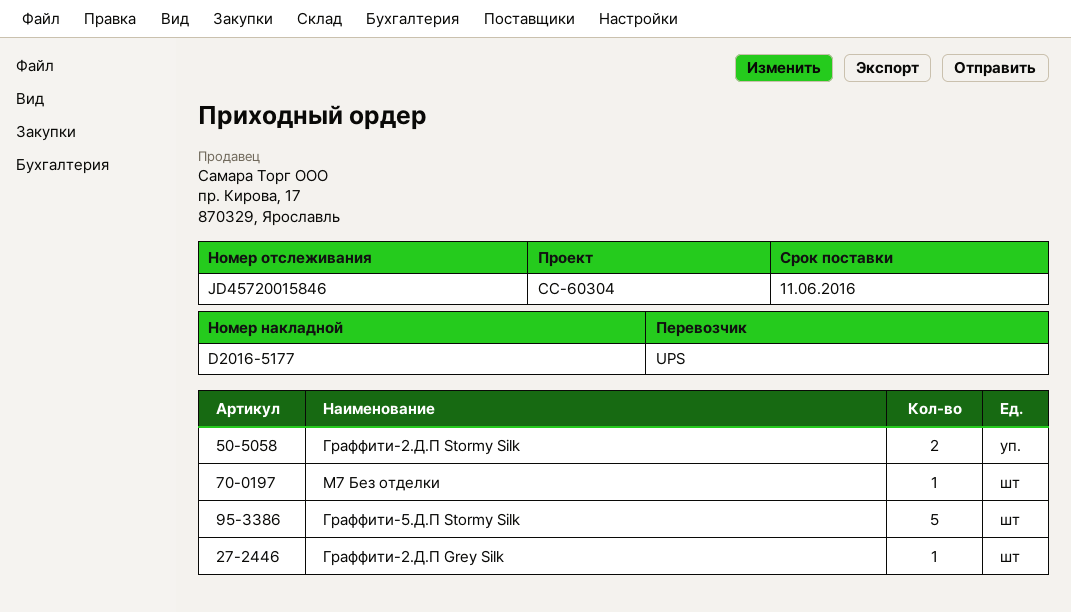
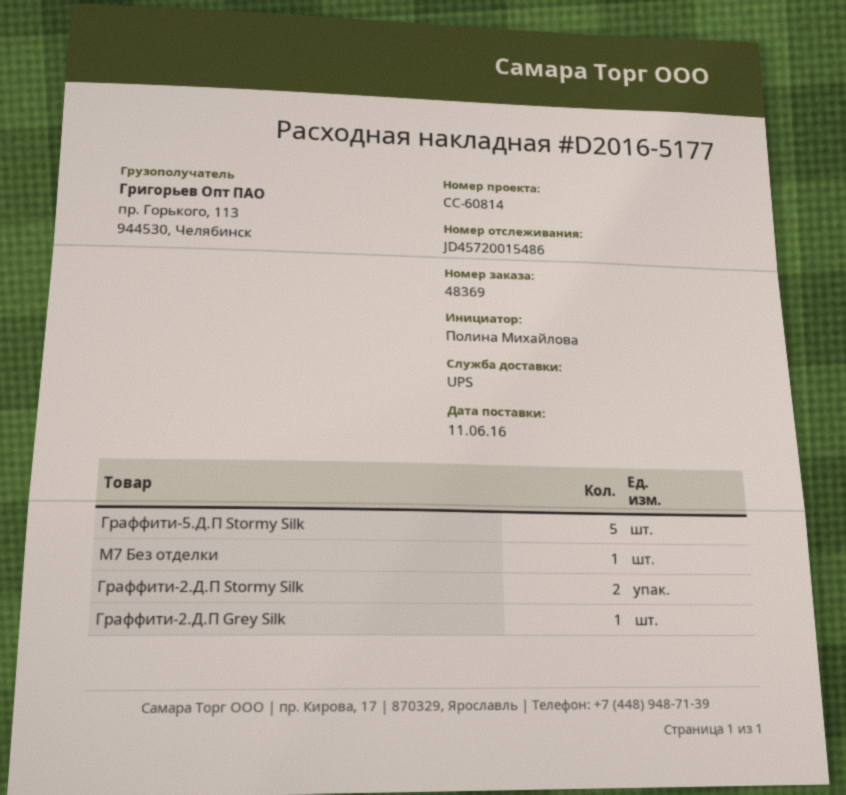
reference: CC-60304 -> CC-60814
tracking number: JD45720015846 -> JD45720015486

